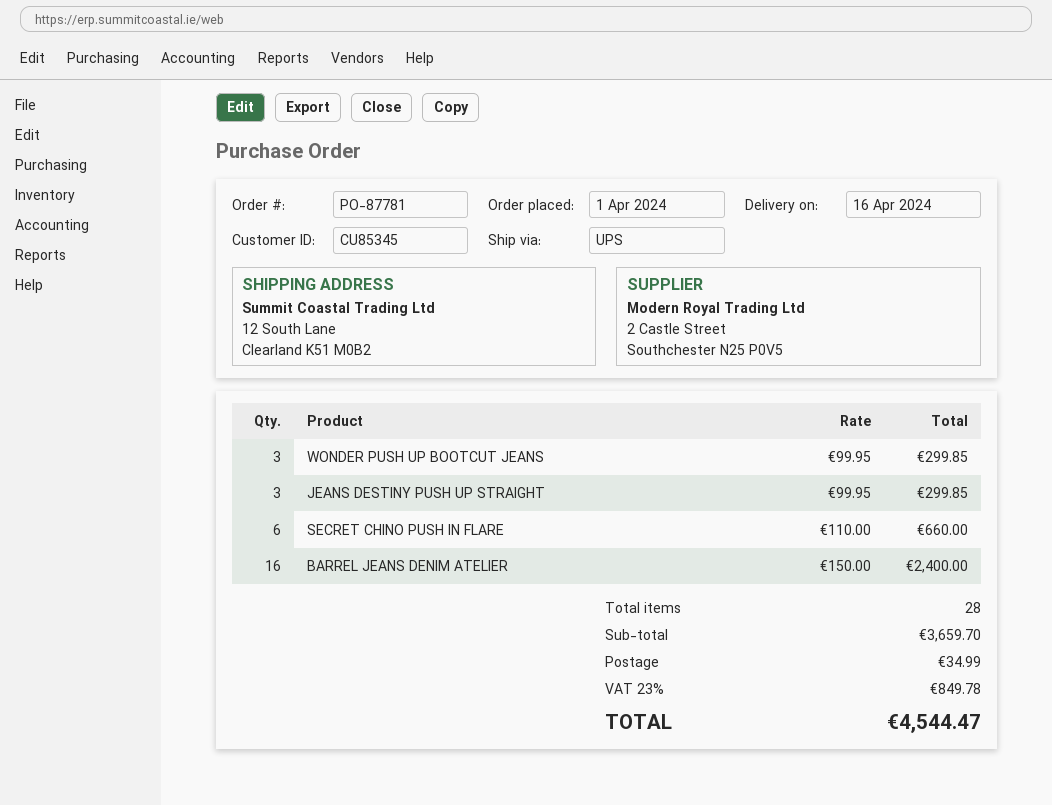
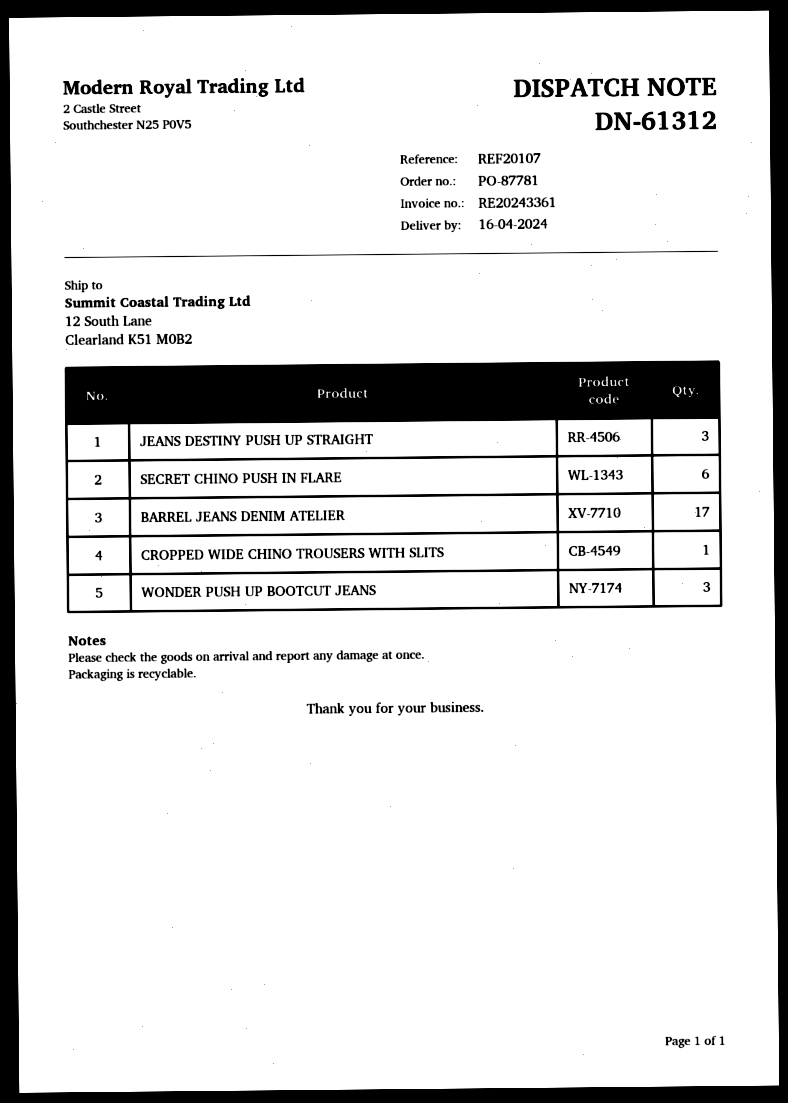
BARREL JEANS DENIM ATELIER: 16 -> 17
CROPPED WIDE CHINO TROUSERS WITH SLITS: none -> 1

